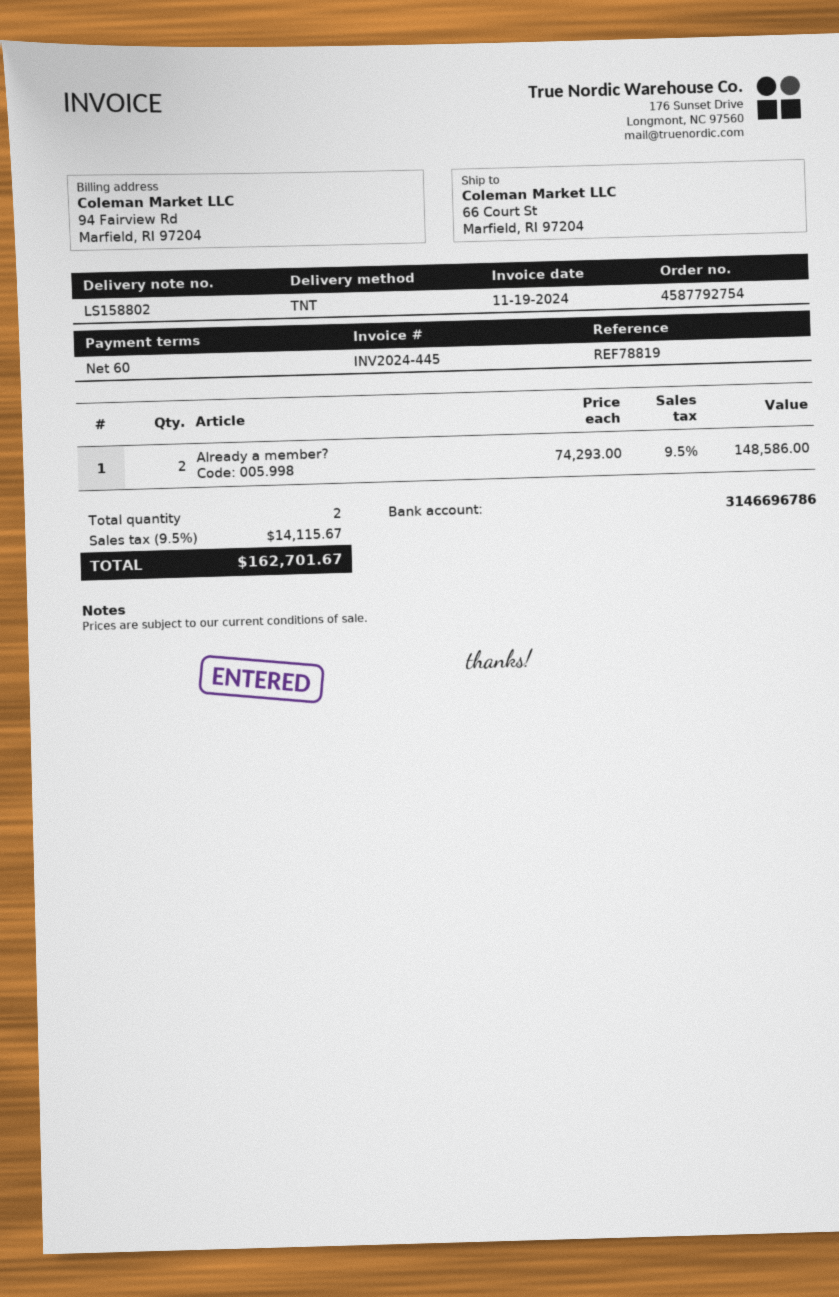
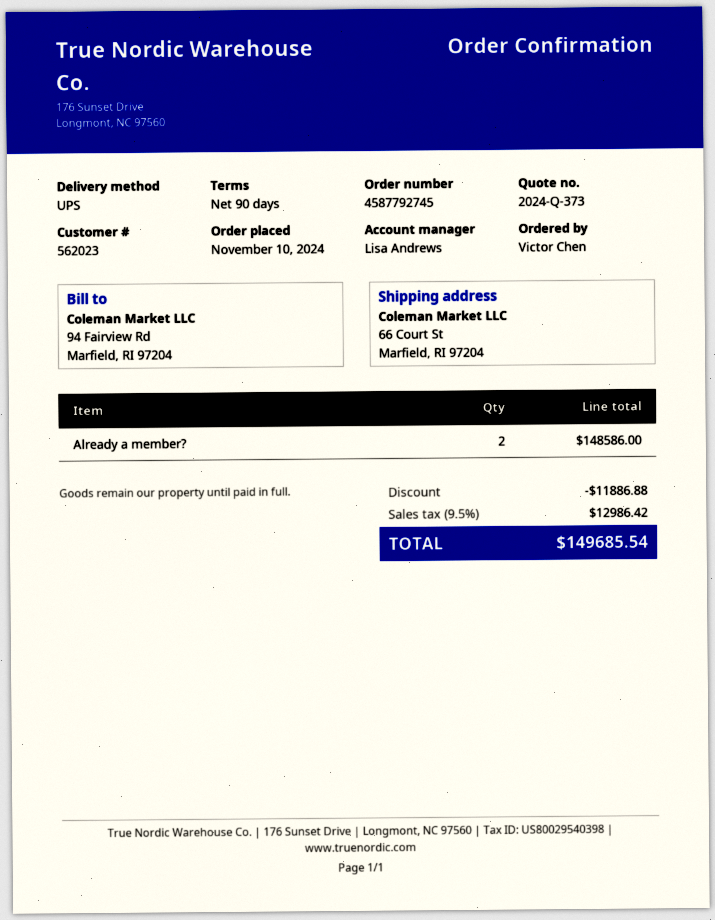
order number: 4587792754 -> 4587792745
payment terms: 60 days -> 90 days
shipping method: TNT -> UPS
discount: none -> 11886.88
tax: 9.5% = 14115.67 -> 9.5% = 12986.42
total: 162701.67 -> 149685.54

